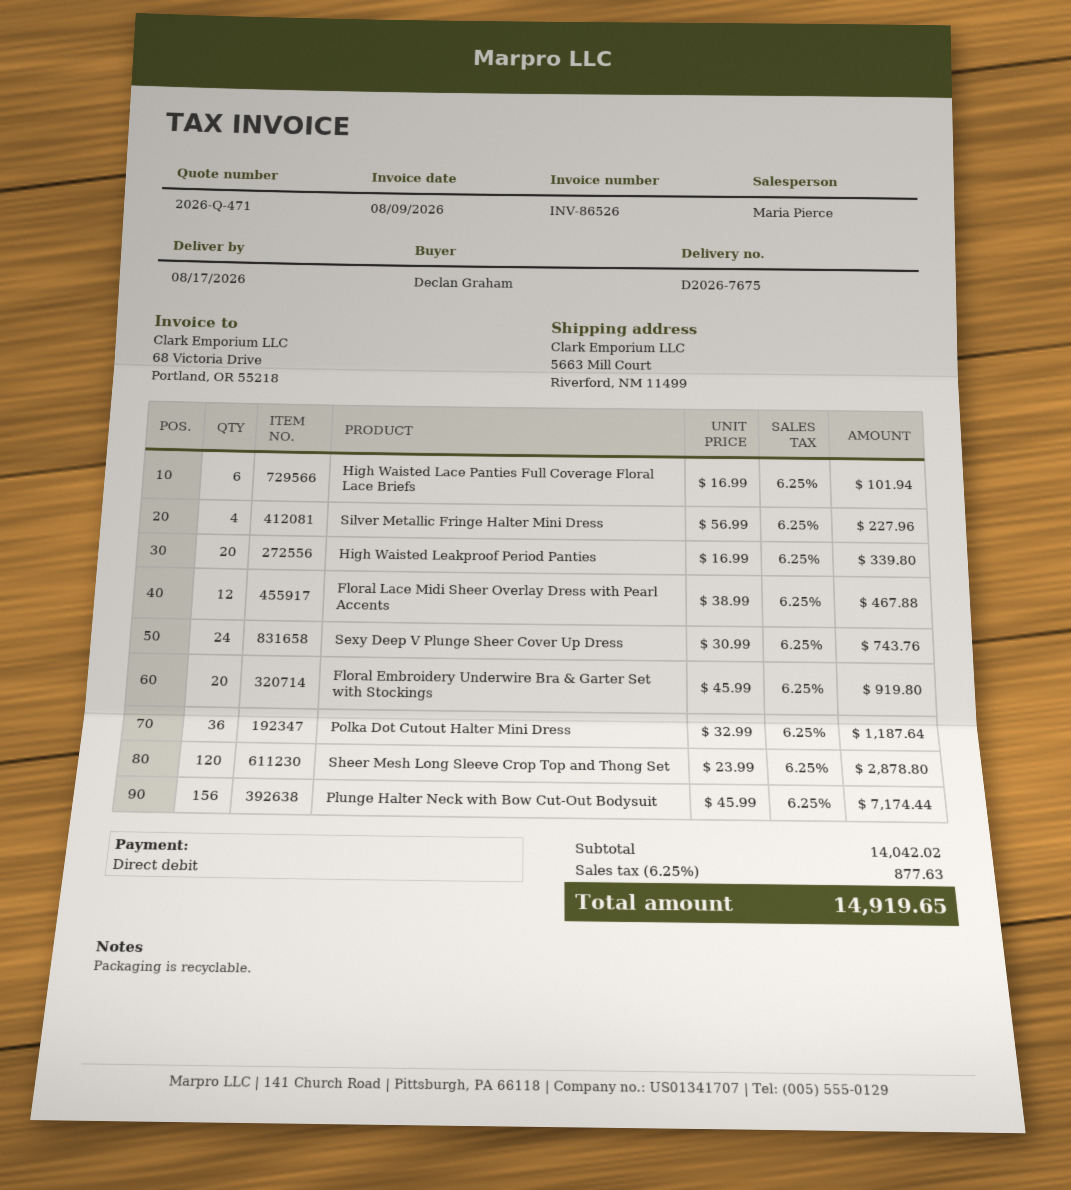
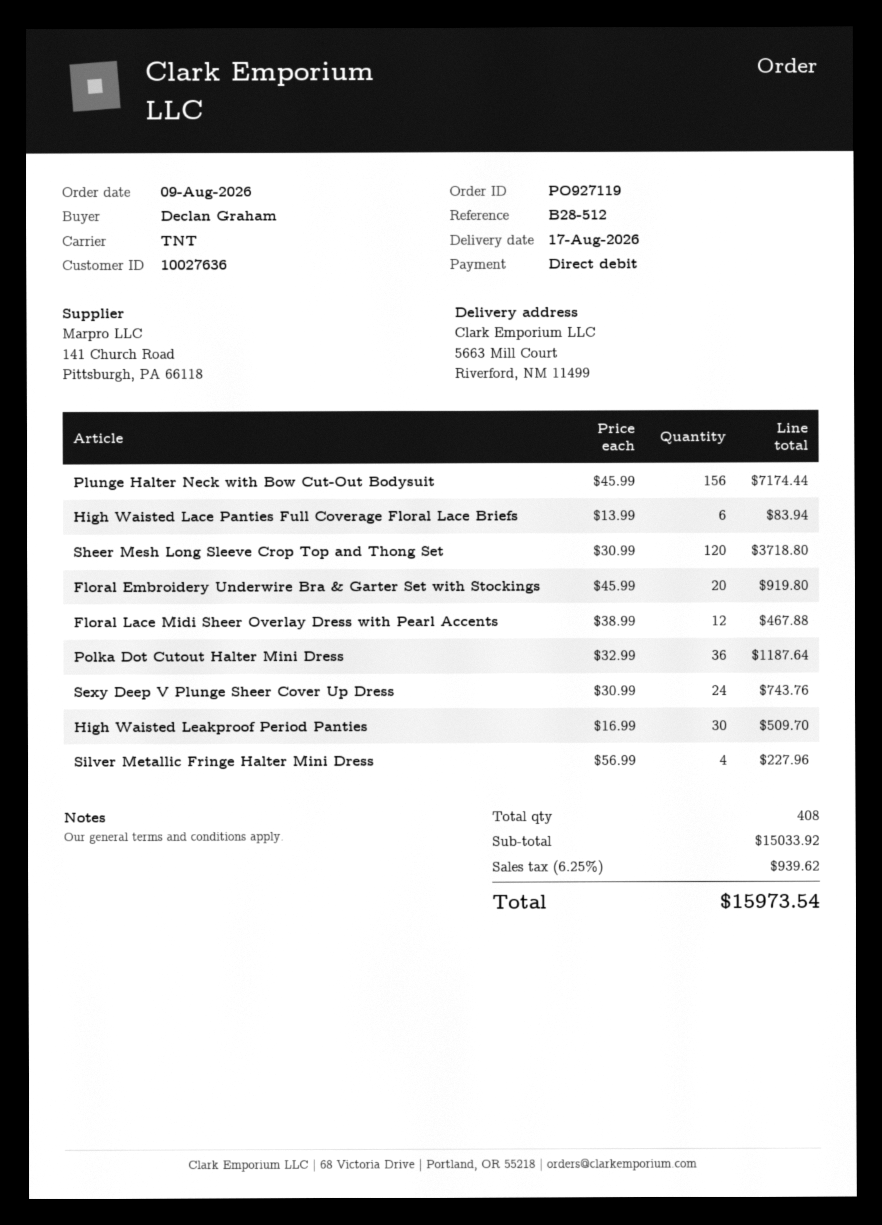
High Waisted Lace Panties Full Coverage Floral Lace Briefs: 6 x 16.99 = 101.94 -> 6 x 13.99 = 83.94
High Waisted Leakproof Period Panties: 20 x 16.99 = 339.80 -> 30 x 16.99 = 509.70
Sheer Mesh Long Sleeve Crop Top and Thong Set: 120 x 23.99 = 2878.80 -> 120 x 30.99 = 3718.80
subtotal: 14042.02 -> 15033.92
tax: 6.25% = 877.63 -> 6.25% = 939.62
total: 14919.65 -> 15973.54

